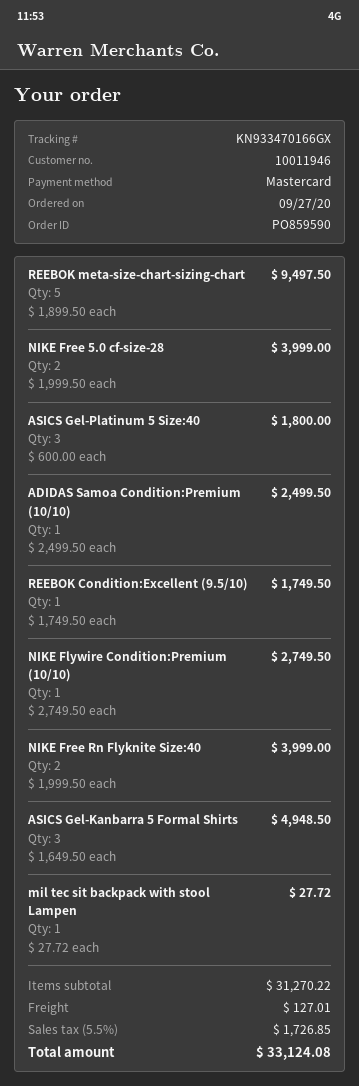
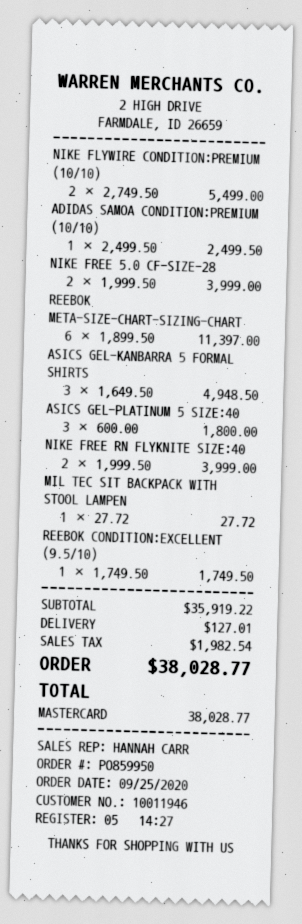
order number: PO859590 -> PO859950
order date: 2020-09-27 -> 2020-09-25
REEBOK meta-size-chart-sizing-chart: 5 x 1899.50 = 9497.50 -> 6 x 1899.50 = 11397.00
NIKE Flywire Condition:Premium (10/10): 1 x 2749.50 = 2749.50 -> 2 x 2749.50 = 5499.00
subtotal: 31270.22 -> 35919.22
tax: 1726.85 -> 1982.54
total: 33124.08 -> 38028.77

